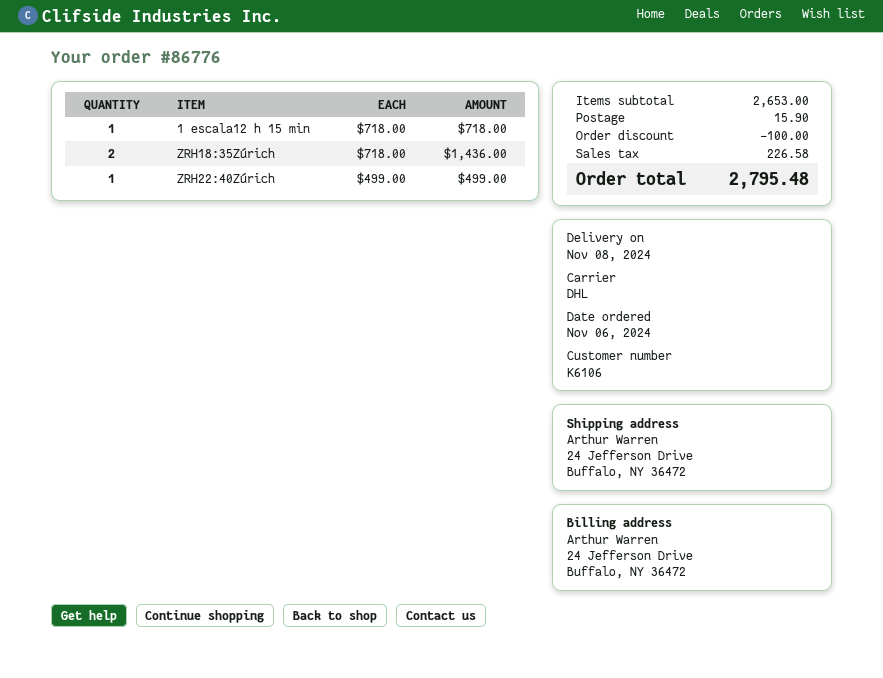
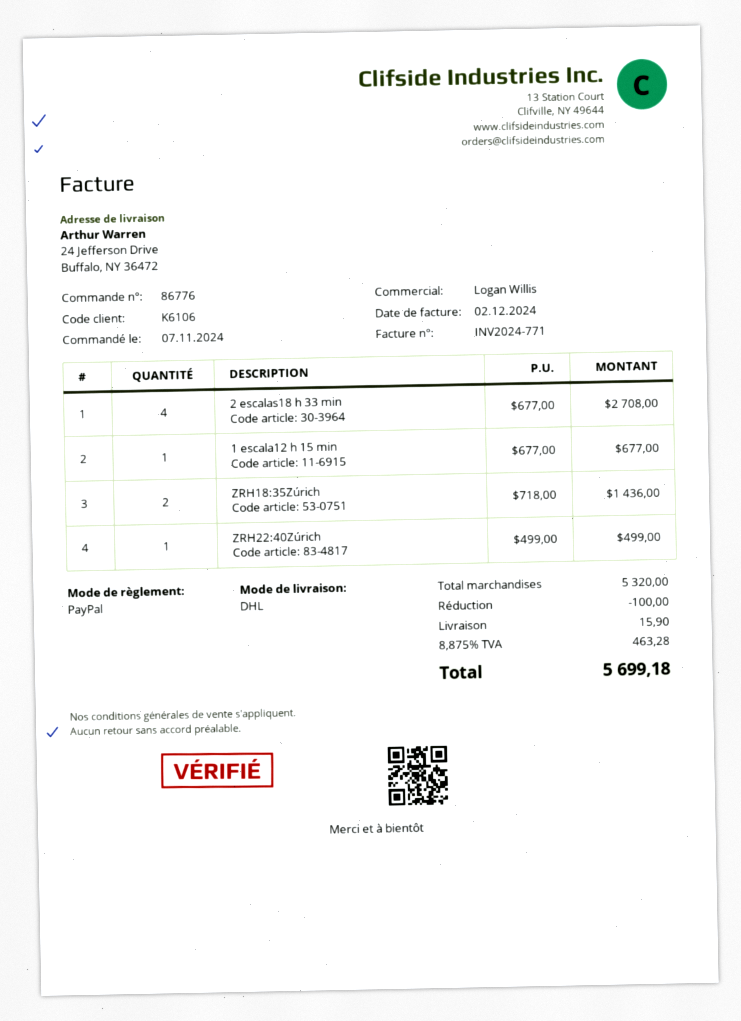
order date: 2024-11-06 -> 2024-11-07
1 escala12 h 15 min: 1 x 718.00 = 718.00 -> 1 x 677.00 = 677.00
2 escalas18 h 33 min: none -> 4 x 677.00 = 2708.00
subtotal: 2653.00 -> 5320.00
tax: 226.58 -> 463.28
total: 2795.48 -> 5699.18

